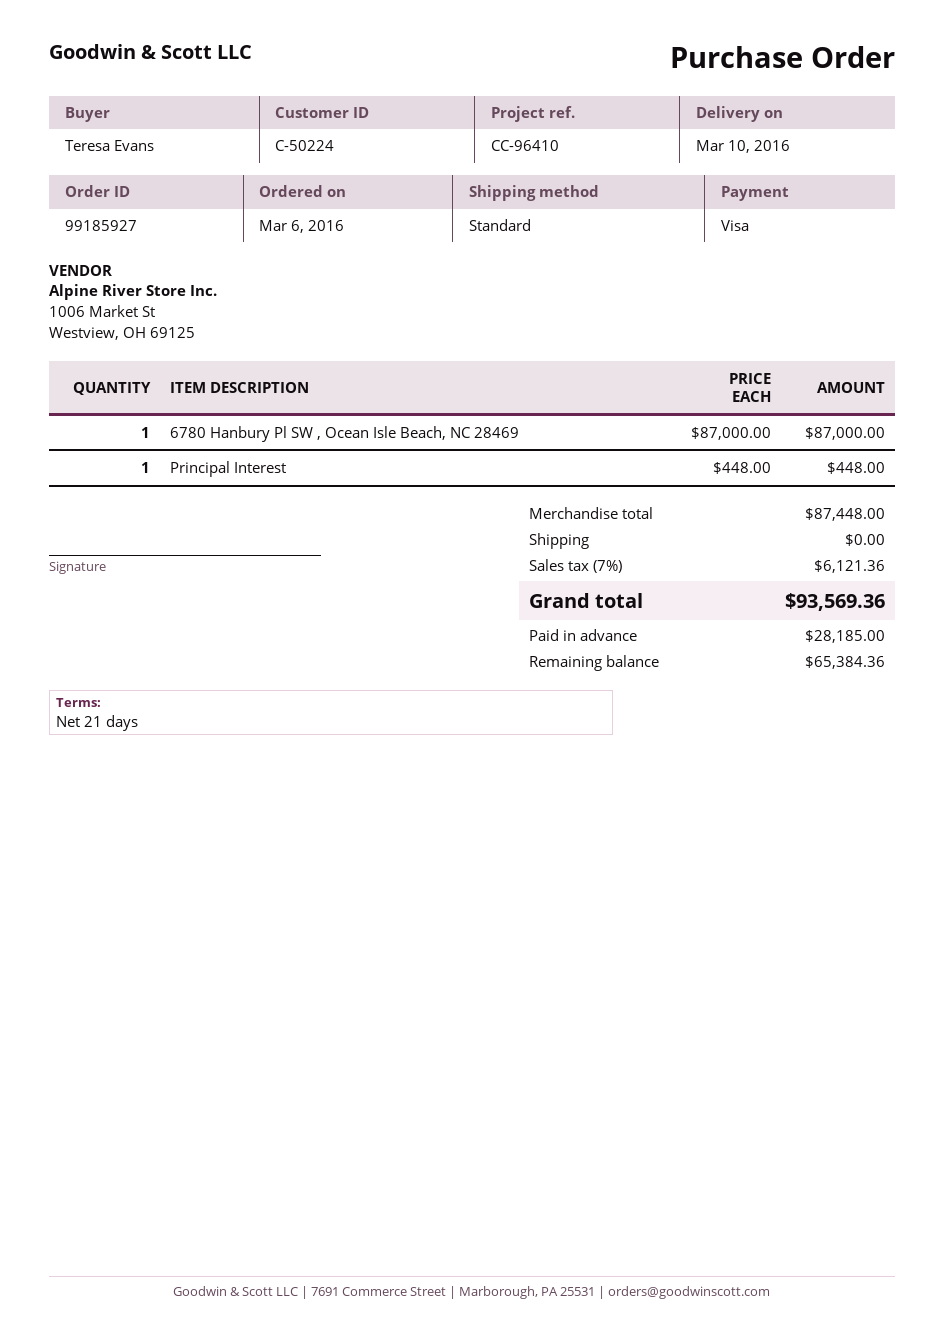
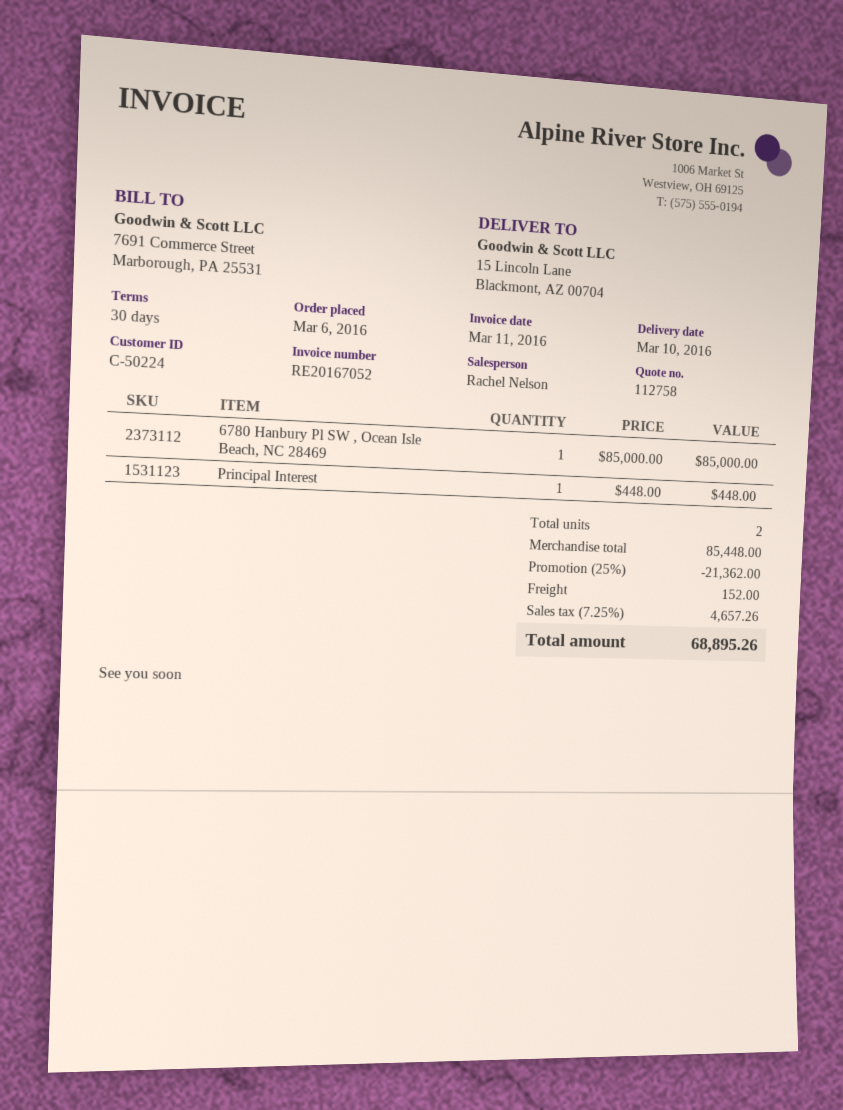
payment terms: 21 days -> 30 days
6780 Hanbury Pl SW , Ocean Isle Beach, NC 28469: 1 x 87000.00 = 87000.00 -> 1 x 85000.00 = 85000.00
subtotal: 87448.00 -> 85448.00
discount: none -> 25% = 21362.00
shipping: 0.00 -> 152.00
tax: 7% = 6121.36 -> 7.25% = 4657.26
total: 93569.36 -> 68895.26

